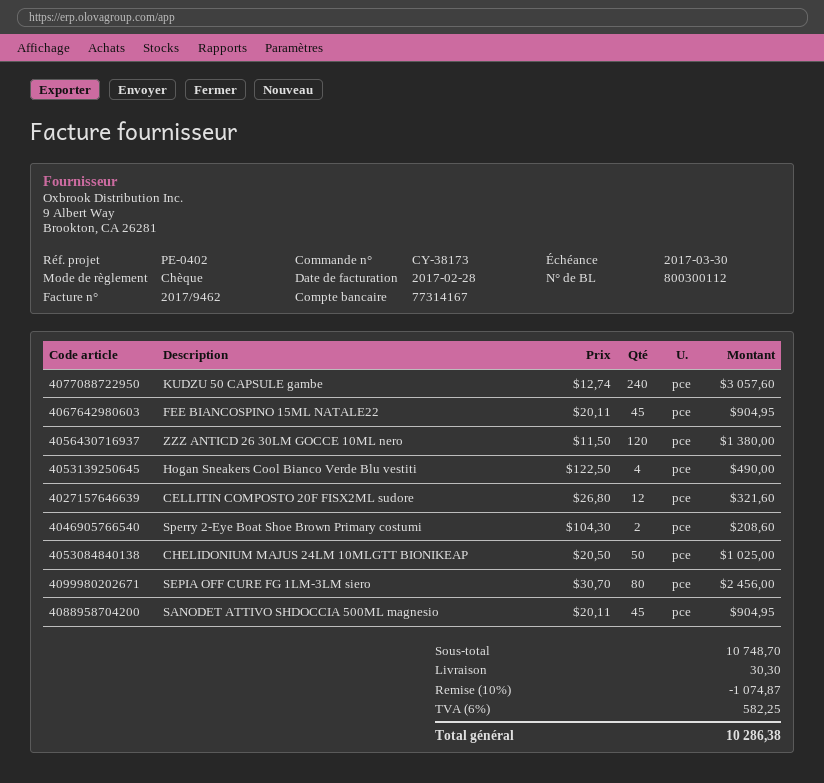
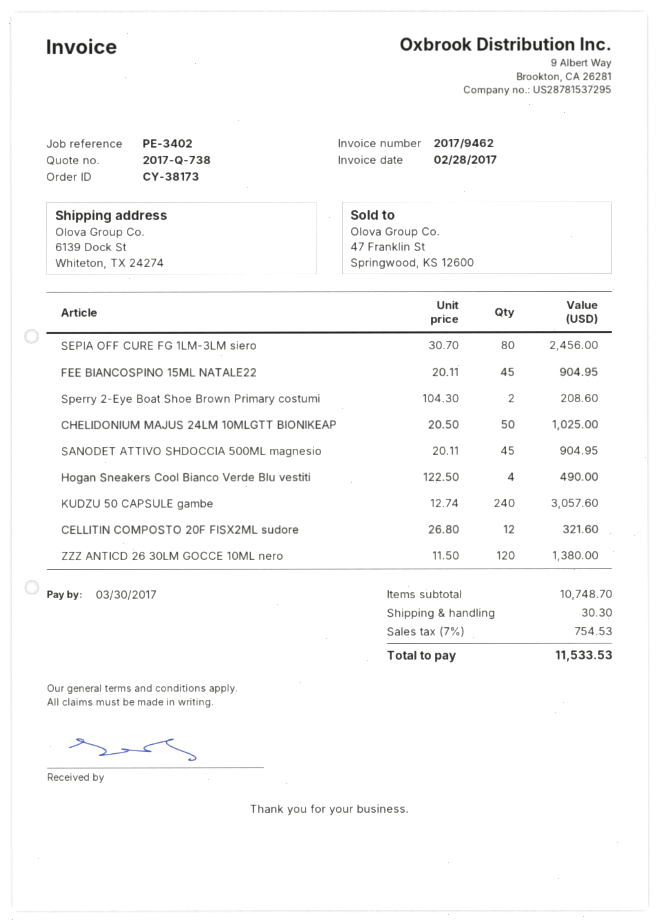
reference: PE-0402 -> PE-3402
discount: 10% = 1074.87 -> none
tax: 6% = 582.25 -> 7% = 754.53
total: 10286.38 -> 11533.53

